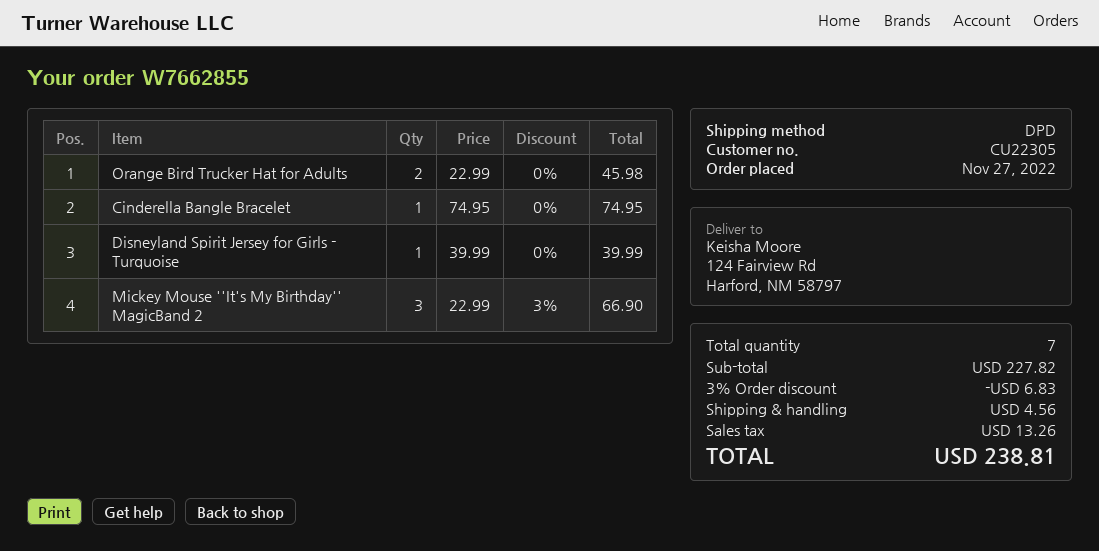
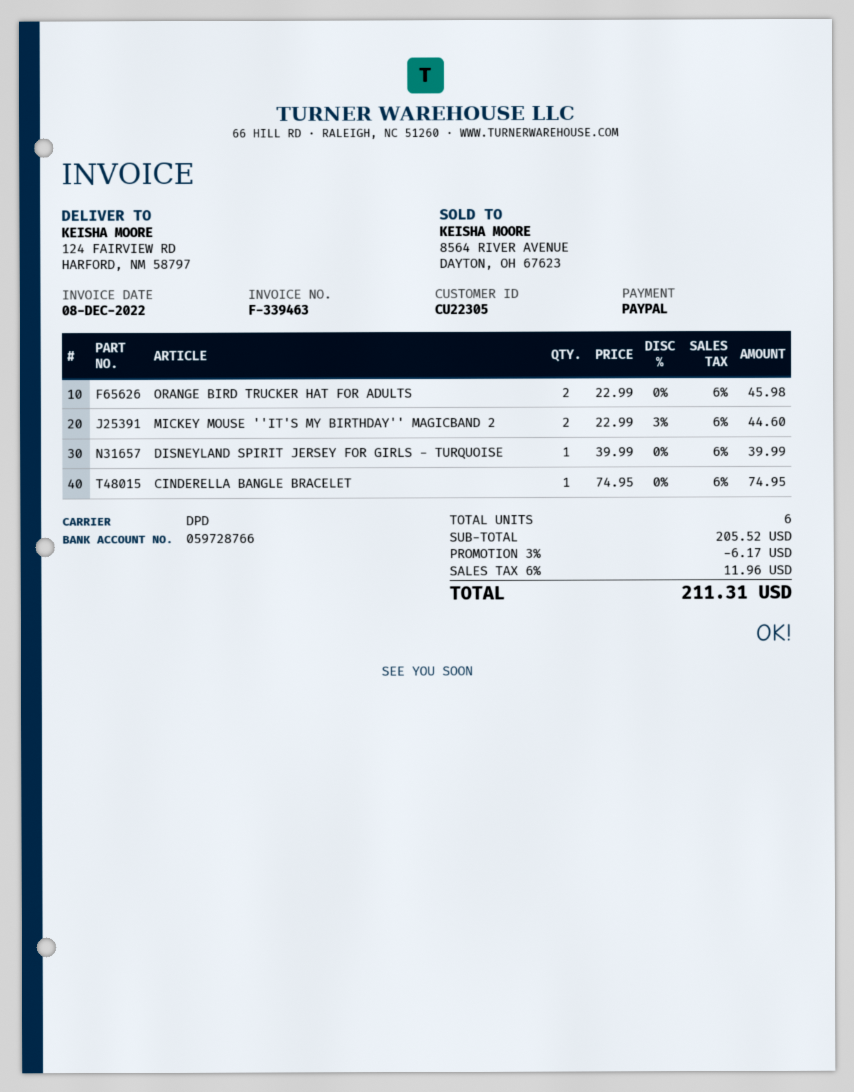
Mickey Mouse ''It's My Birthday'' MagicBand 2: 3 x 22.99 - 3% = 66.90 -> 2 x 22.99 - 3% = 44.60
total quantity: 7 -> 6
subtotal: 227.82 -> 205.52
discount: 3% = 6.83 -> 3% = 6.17
shipping: 4.56 -> none
tax: 13.26 -> 11.96
total: 238.81 -> 211.31

